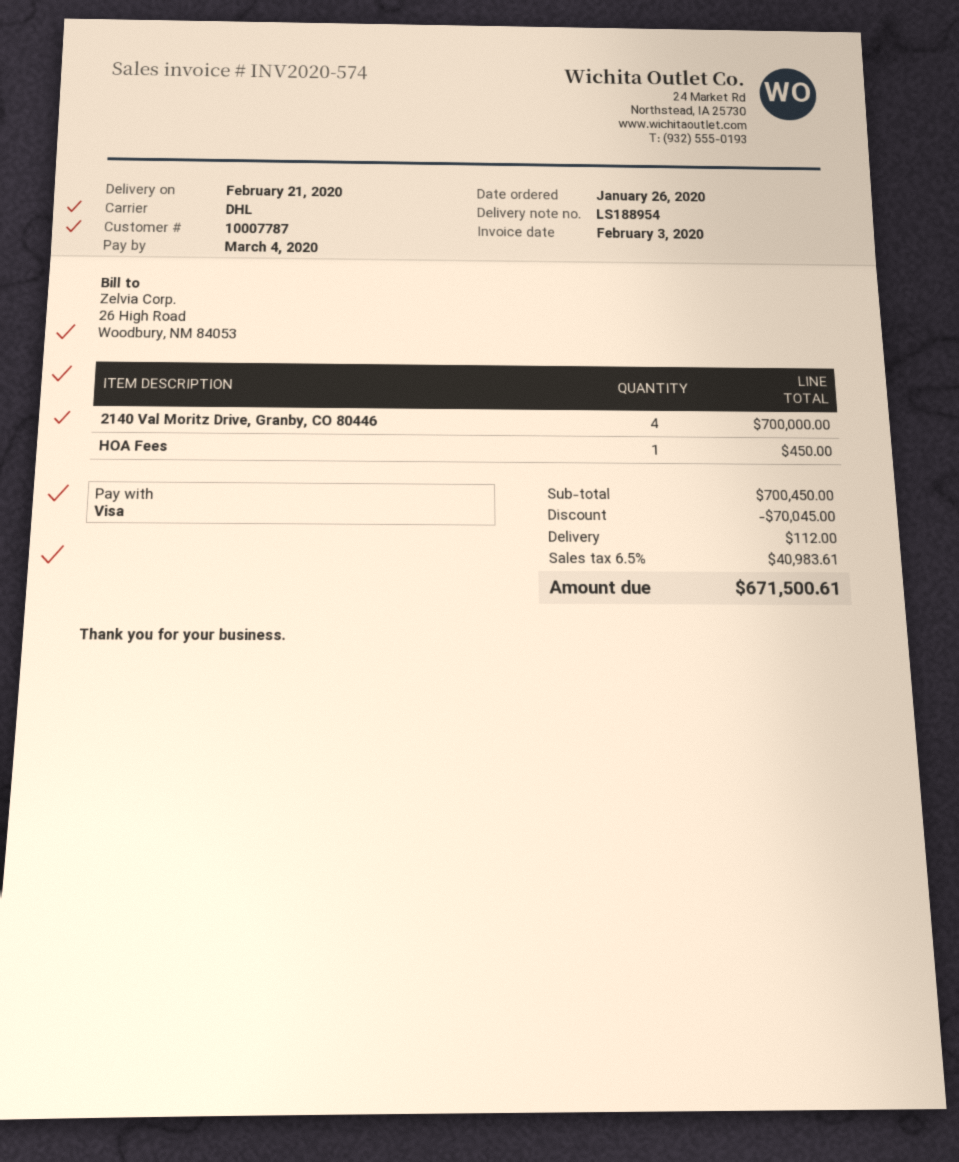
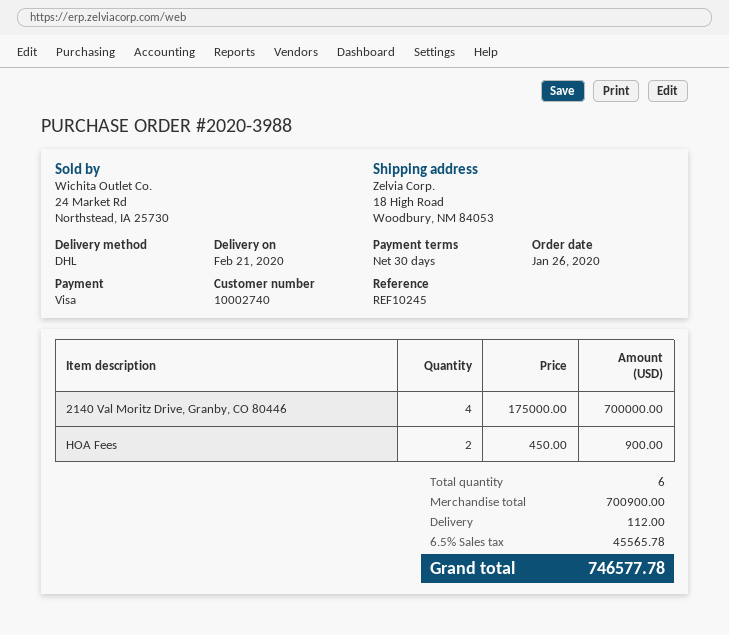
customer number: 10007787 -> 10002740
HOA Fees: 1 for 450.00 -> 2 for 900.00
subtotal: 700450.00 -> 700900.00
discount: 70045.00 -> none
tax: 6.5% = 40983.61 -> 6.5% = 45565.78
total: 671500.61 -> 746577.78

